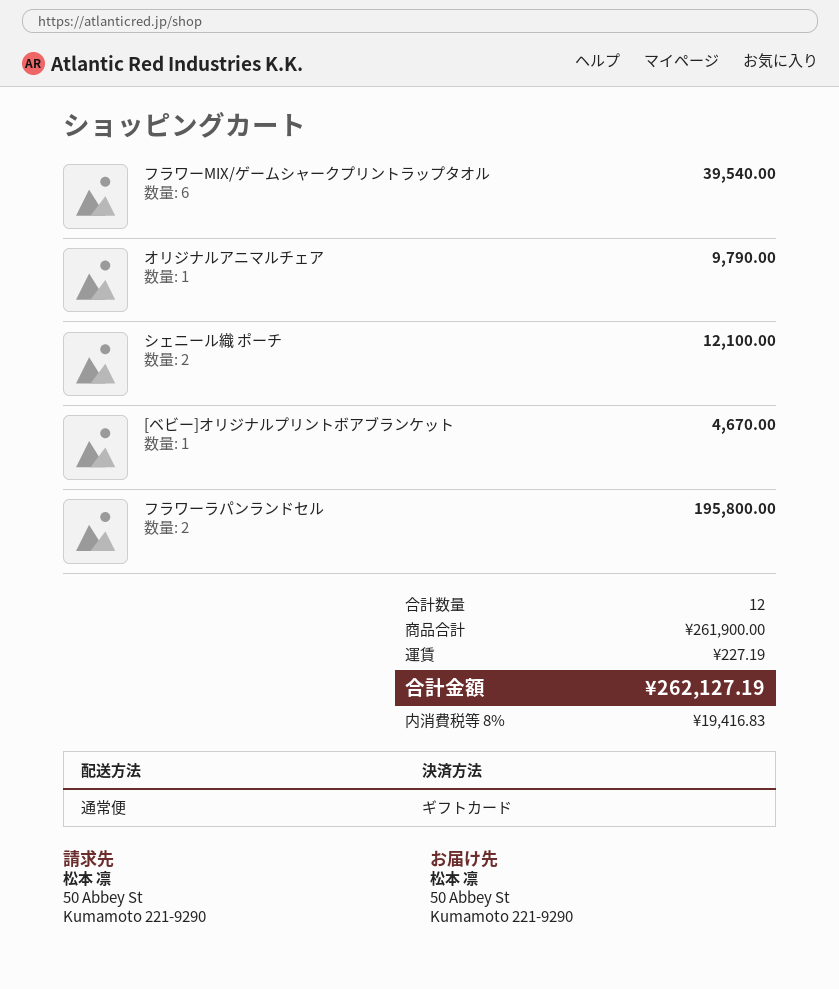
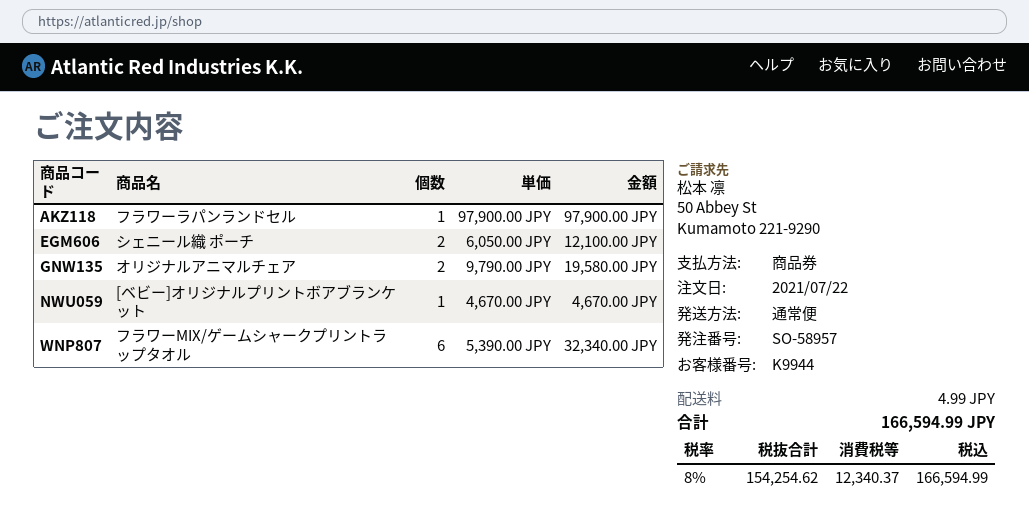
フラワーMIX/ゲームシャークプリントラップタオル: 6 for 39540.00 -> 6 for 32340.00
オリジナルアニマルチェア: 1 for 9790.00 -> 2 for 19580.00
フラワーラパンランドセル: 2 for 195800.00 -> 1 for 97900.00
shipping: 227.19 -> 4.99
tax: 8% = 19416.83 -> 8% = 12340.37
total: 262127.19 -> 166594.99

